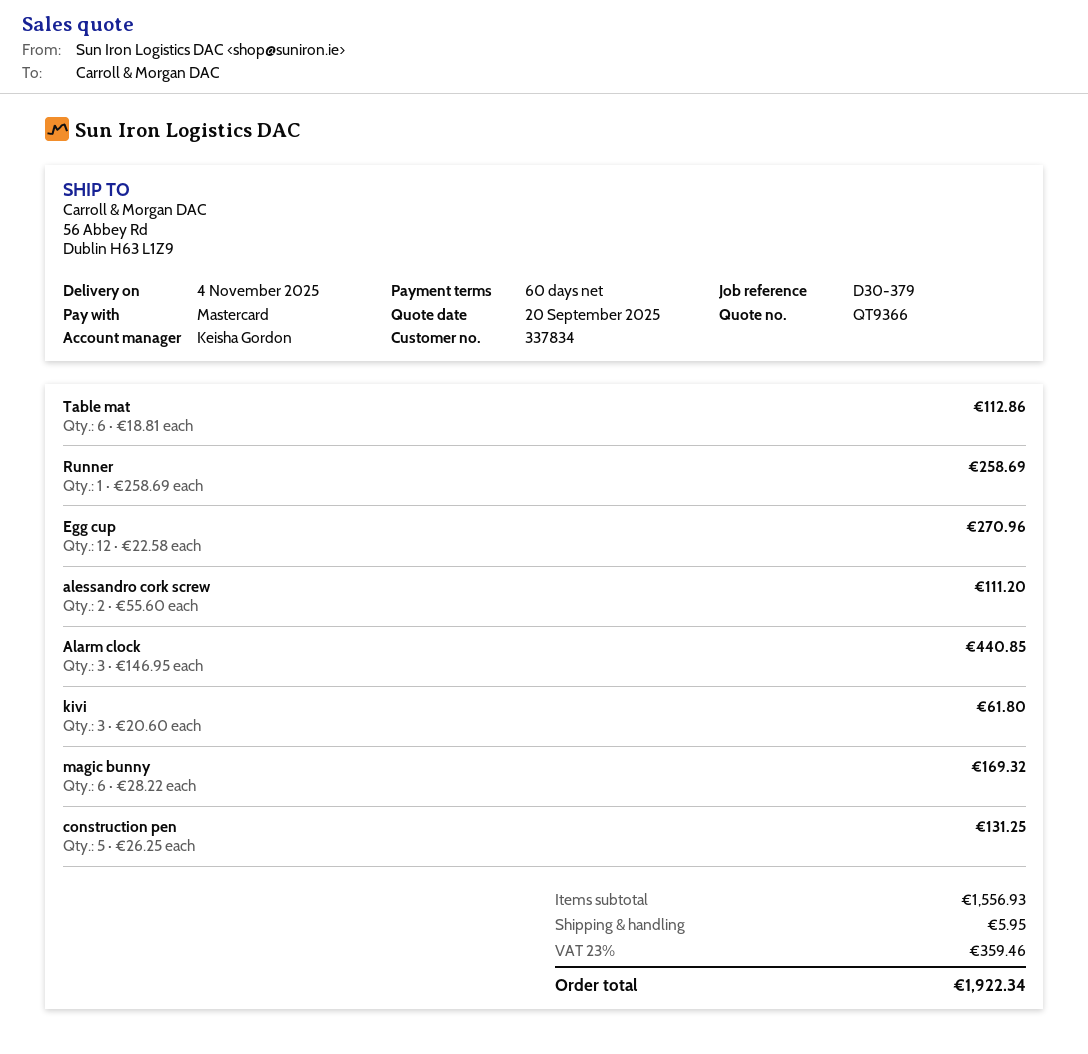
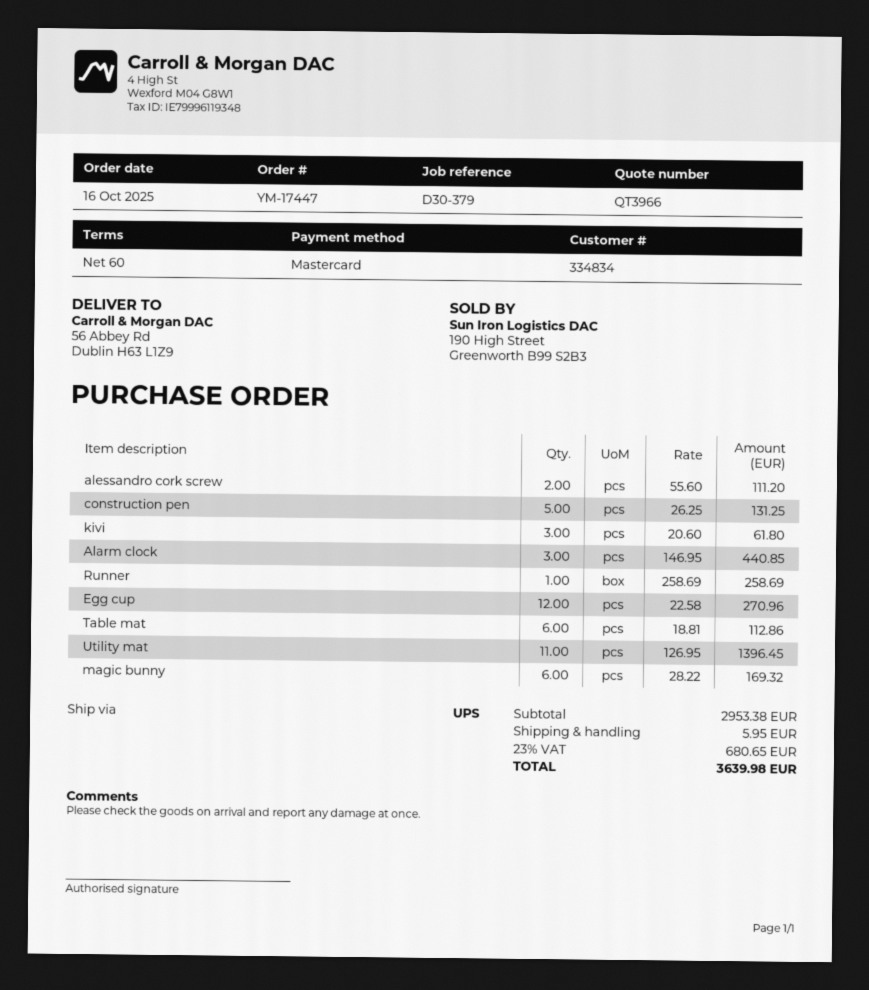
quote number: QT9366 -> QT3966
customer number: 337834 -> 334834
Utility mat: none -> 11 x 126.95 = 1396.45
subtotal: 1556.93 -> 2953.38
tax: 23% = 359.46 -> 23% = 680.65
total: 1922.34 -> 3639.98

